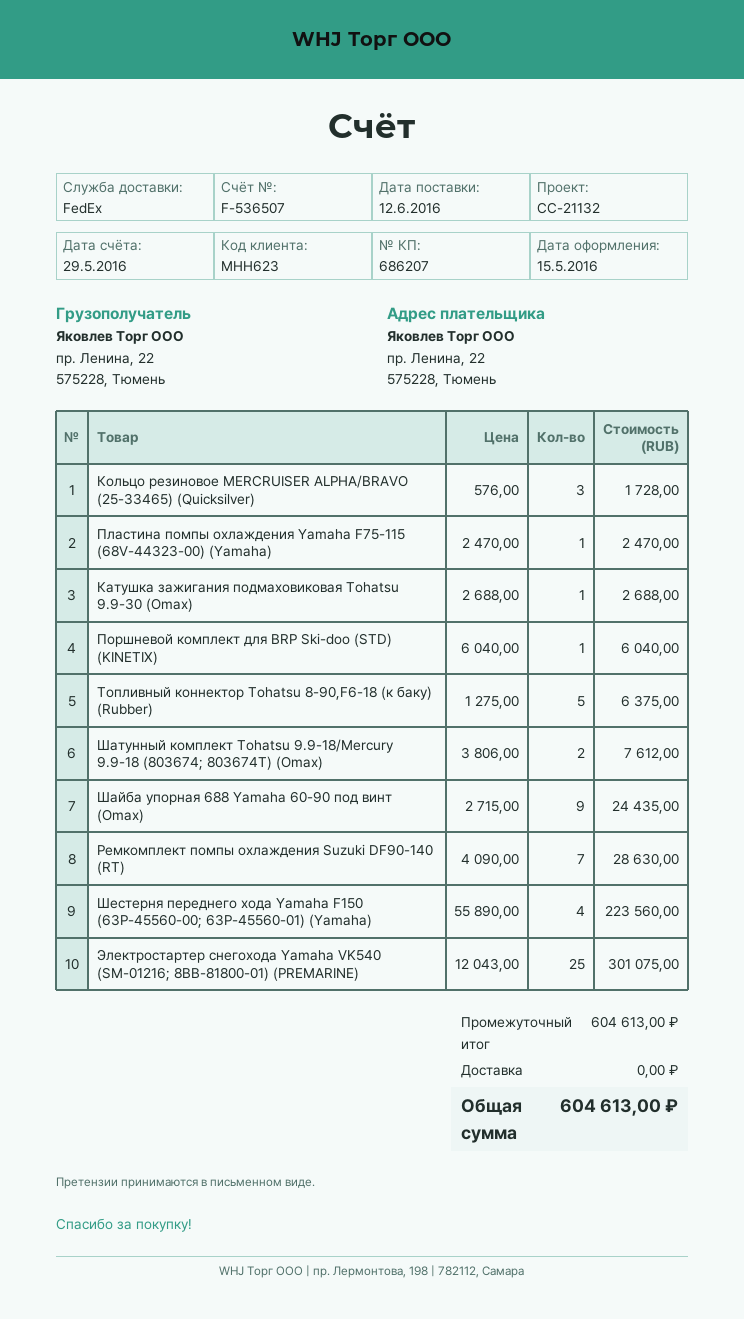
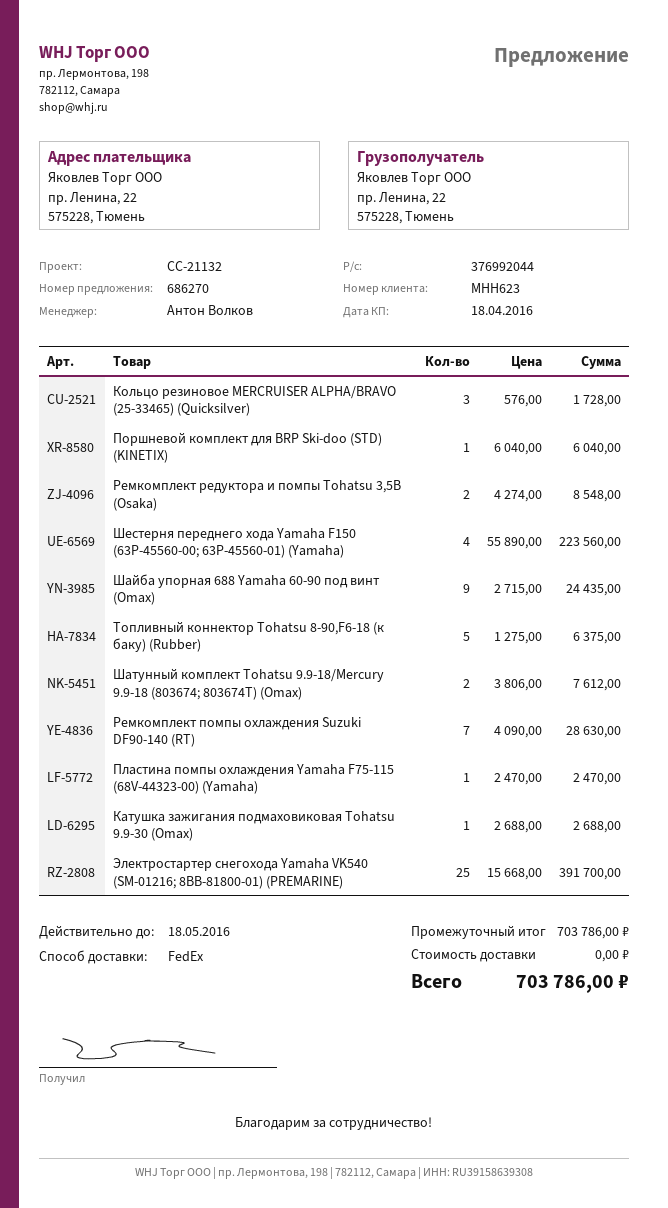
quote number: 686207 -> 686270
Электростартер снегохода Yamaha VK540 (SM-01216; 8BB-81800-01) (PREMARINE): 25 x 12043.00 = 301075.00 -> 25 x 15668.00 = 391700.00
Ремкомплект редуктора и помпы Tohatsu 3,5B (Osaka): none -> 2 x 4274.00 = 8548.00
subtotal: 604613.00 -> 703786.00
total: 604613.00 -> 703786.00

